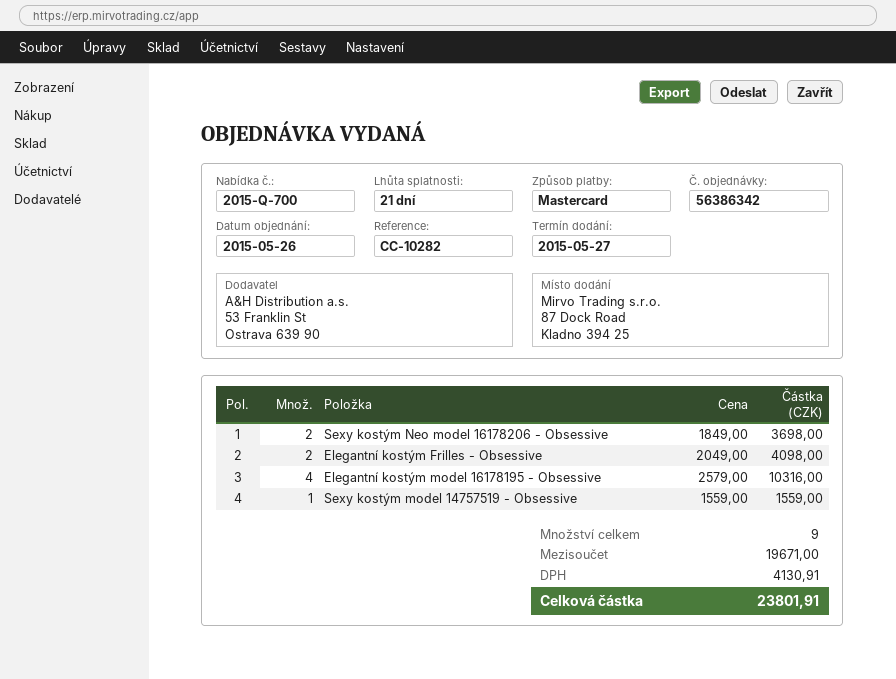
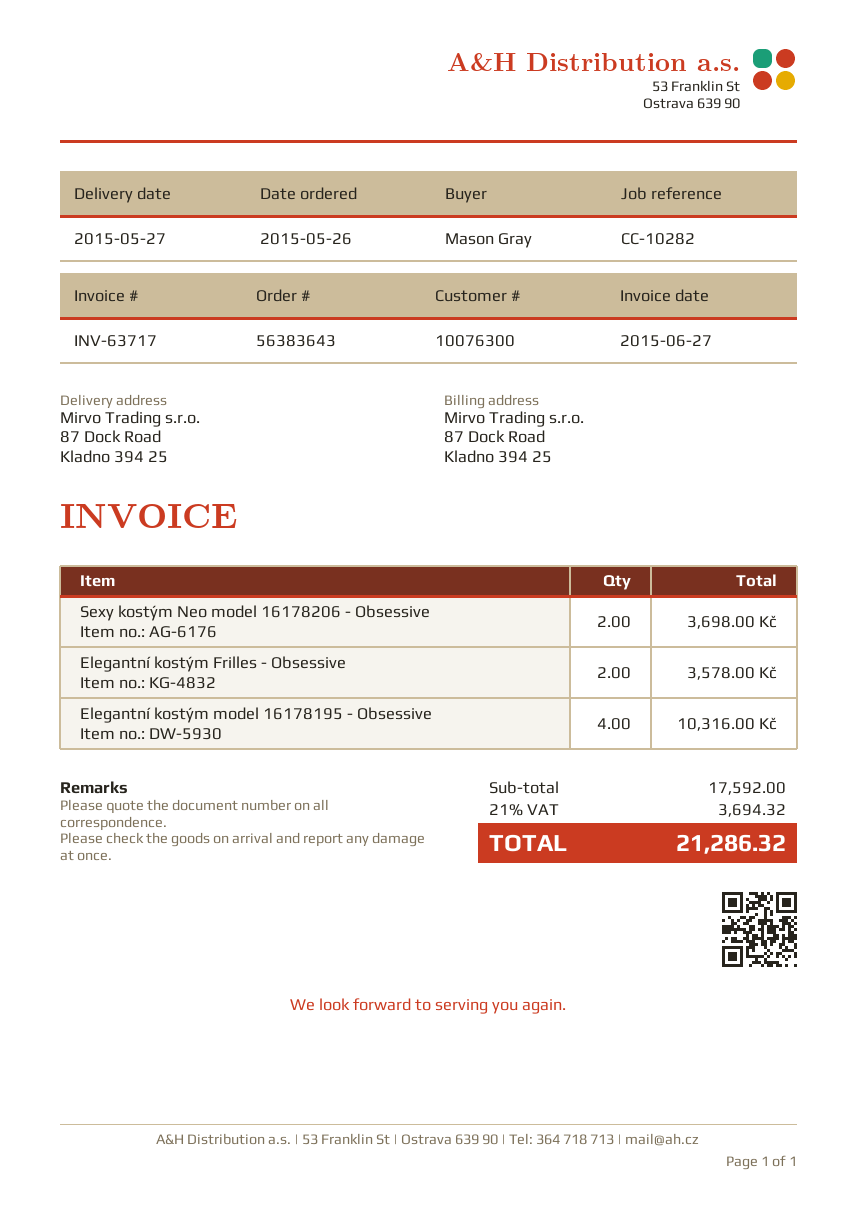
order number: 56386342 -> 56383643
Elegantní kostým Frilles - Obsessive: 2 for 4098.00 -> 2 for 3578.00
Sexy kostým model 14757519 - Obsessive: 1 for 1559.00 -> none
subtotal: 19671.00 -> 17592.00
tax: 4130.91 -> 3694.32
total: 23801.91 -> 21286.32

